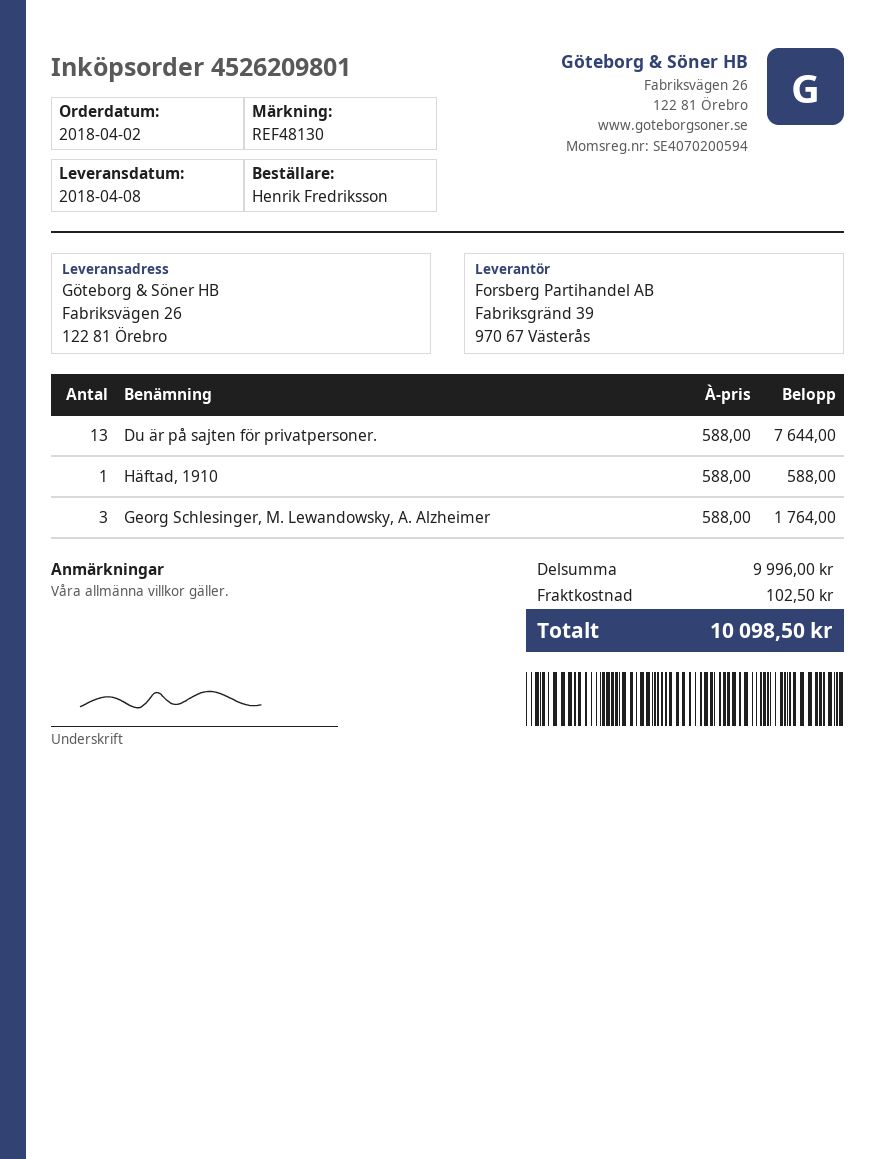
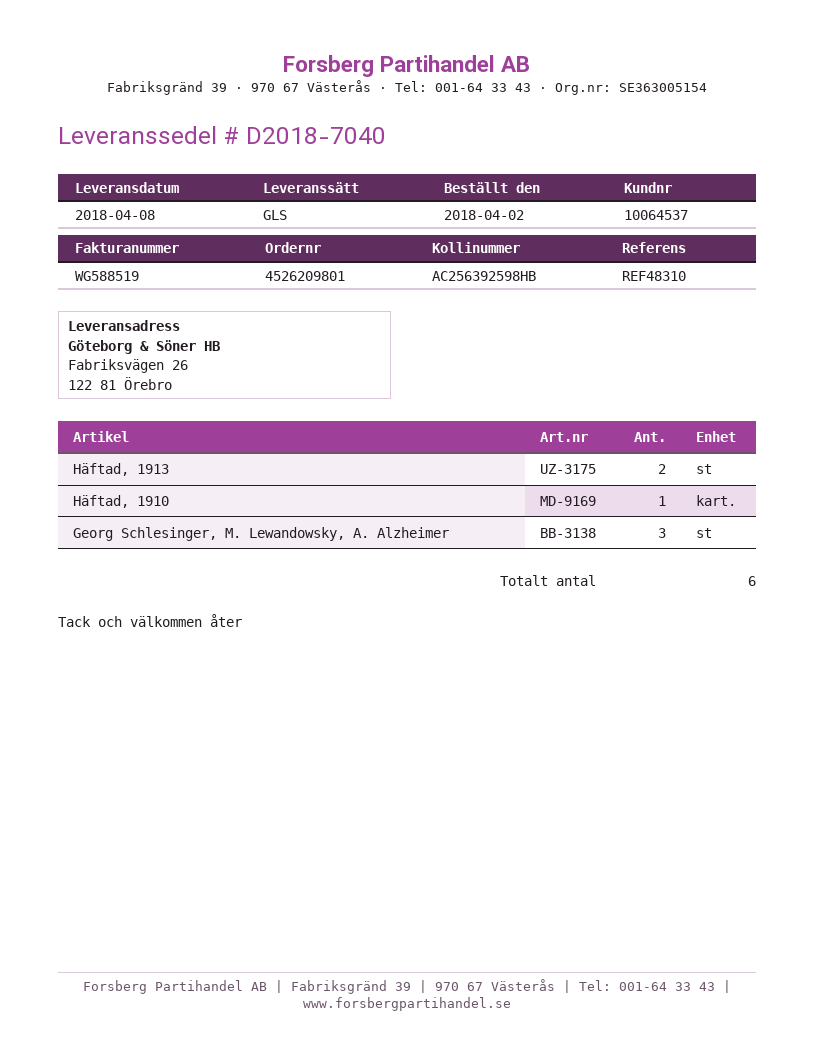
reference: REF48130 -> REF48310
Du är på sajten för privatpersoner.: 13 -> none
Häftad, 1913: none -> 2

